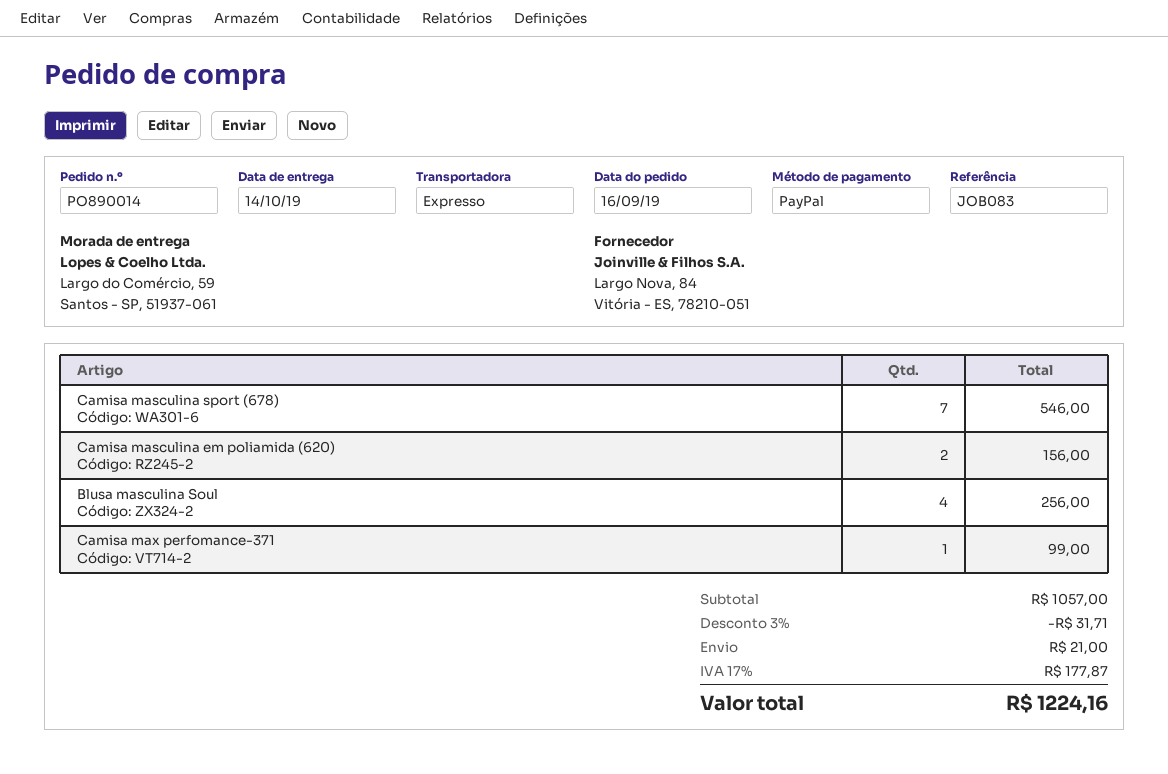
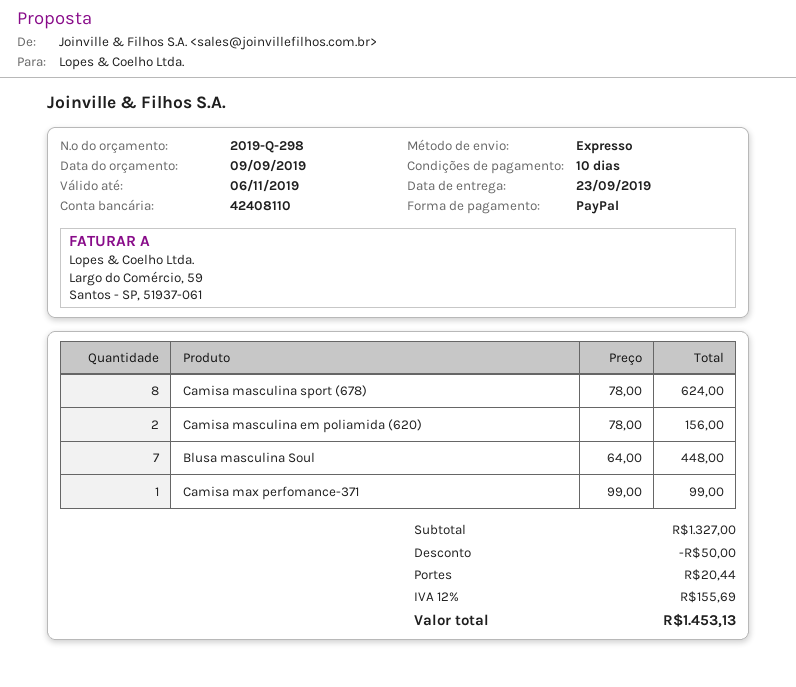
delivery date: 2019-10-14 -> 2019-09-23
Camisa masculina sport (678): 7 for 546.00 -> 8 for 624.00
Blusa masculina Soul: 4 for 256.00 -> 7 for 448.00
subtotal: 1057.00 -> 1327.00
discount: 31.71 -> 50.00
shipping: 21.00 -> 20.44
tax: 17% = 177.87 -> 12% = 155.69
total: 1224.16 -> 1453.13

